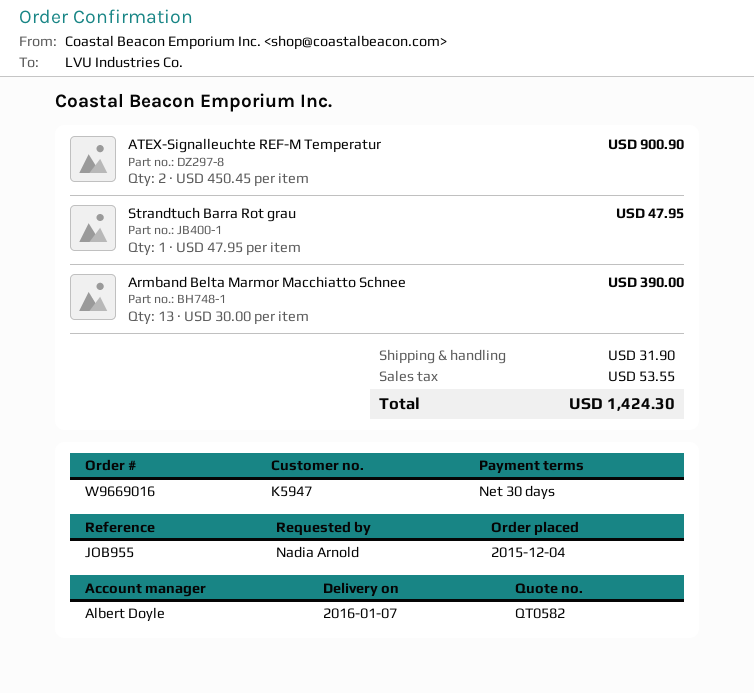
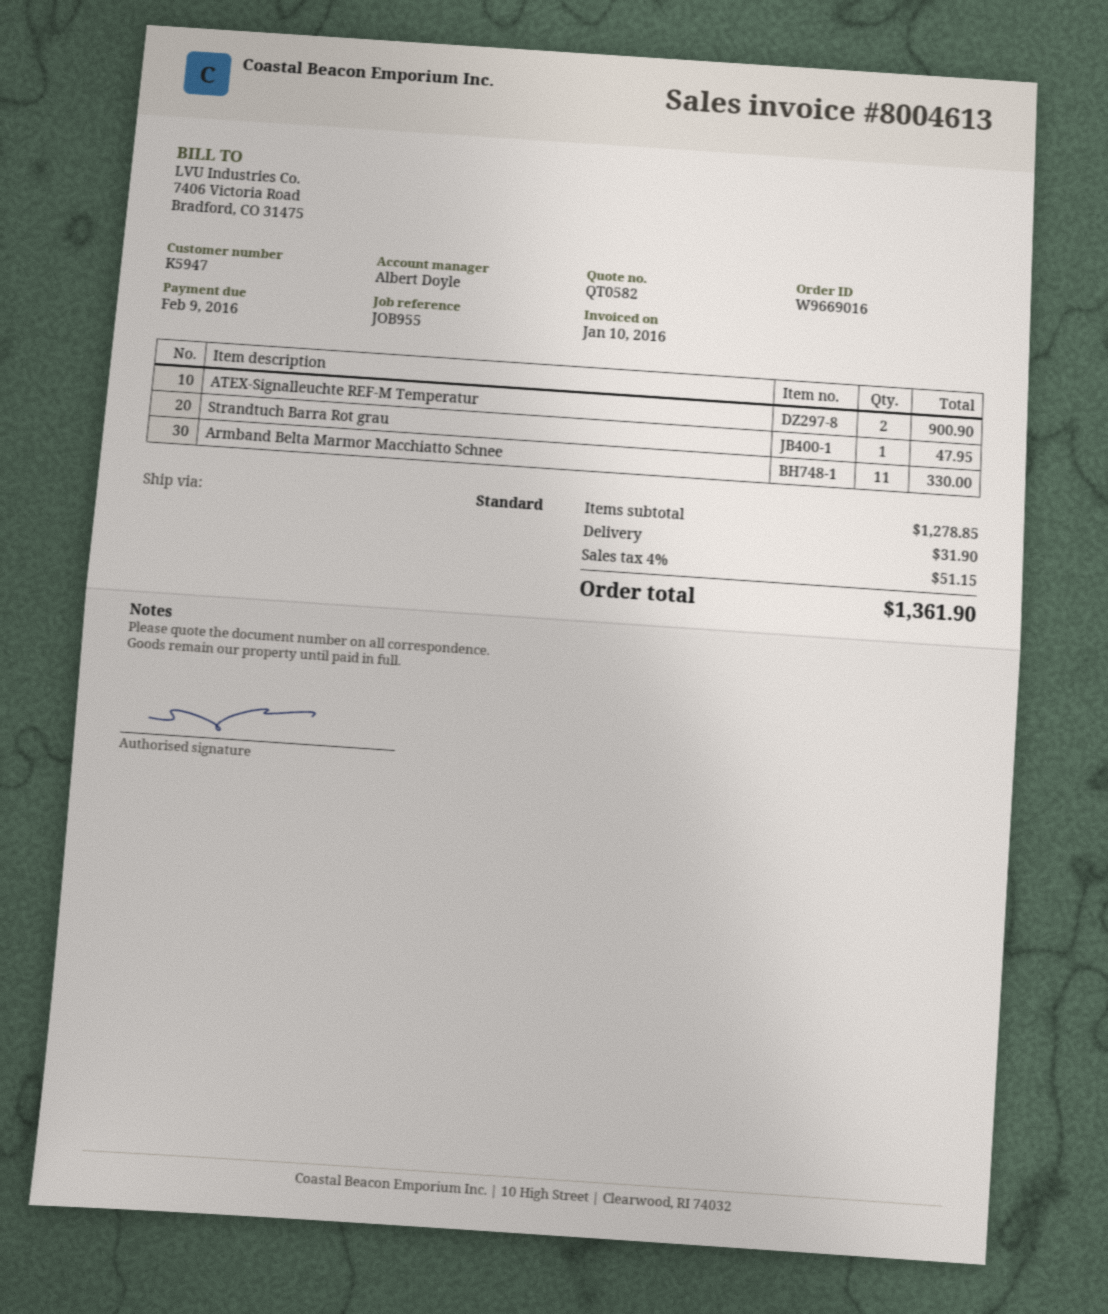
Armband Belta Marmor Macchiatto Schnee: 13 for 390.00 -> 11 for 330.00
tax: 53.55 -> 51.15
total: 1424.30 -> 1361.90

